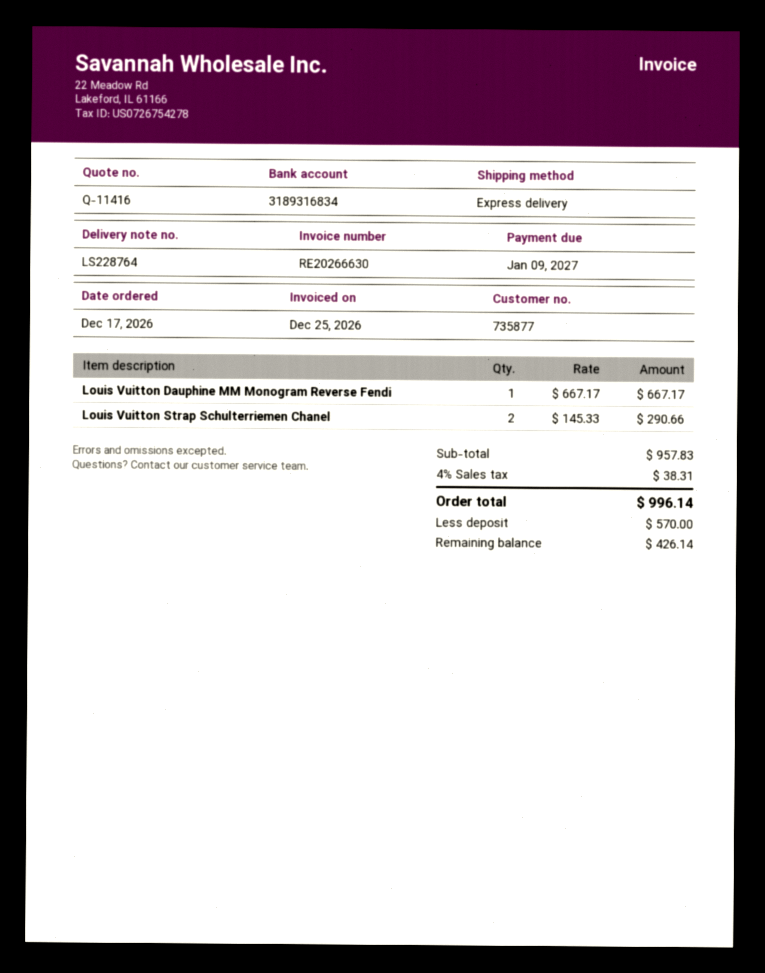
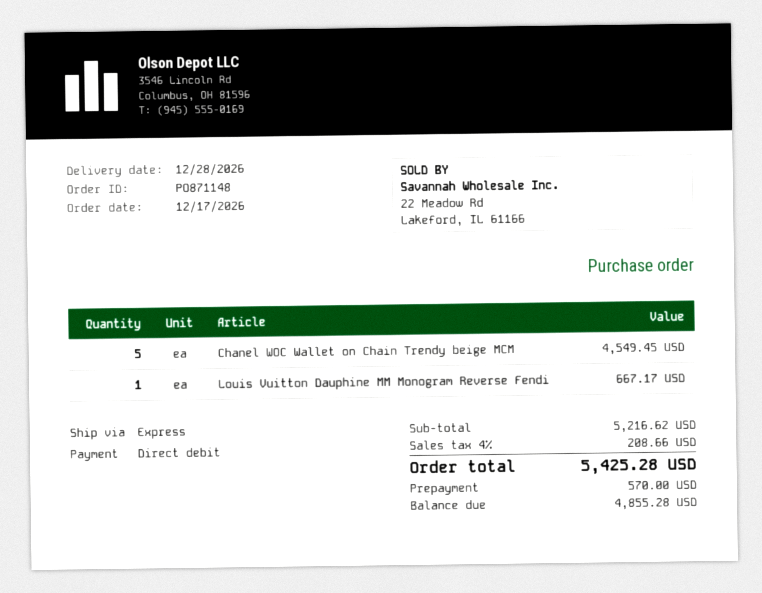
Louis Vuitton Strap Schulterriemen Chanel: 2 for 290.66 -> none
Chanel WOC Wallet on Chain Trendy beige MCM: none -> 5 for 4549.45
subtotal: 957.83 -> 5216.62
tax: 4% = 38.31 -> 4% = 208.66
total: 996.14 -> 5425.28
balance: 426.14 -> 4855.28

